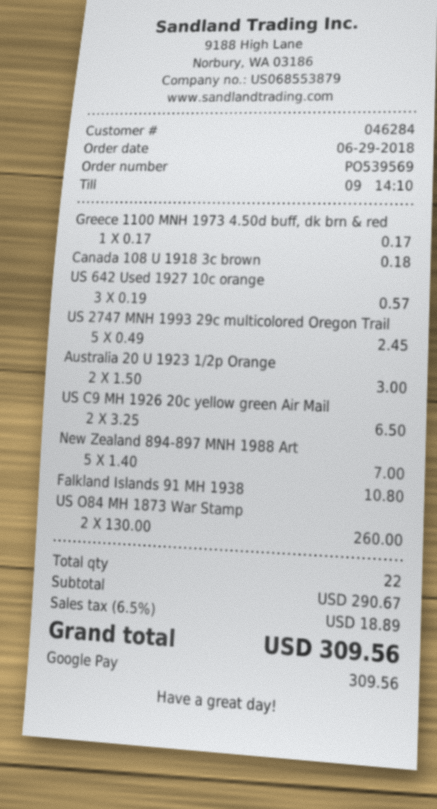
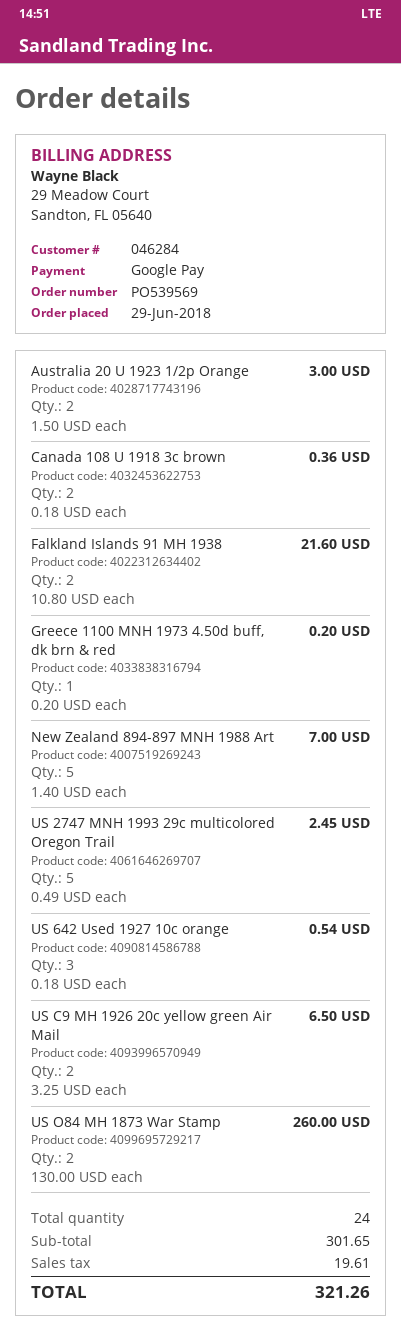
Greece 1100 MNH 1973 4.50d buff, dk brn & red: 1 x 0.17 = 0.17 -> 1 x 0.20 = 0.20
Canada 108 U 1918 3c brown: 1 x 0.18 = 0.18 -> 2 x 0.18 = 0.36
US 642 Used 1927 10c orange: 3 x 0.19 = 0.57 -> 3 x 0.18 = 0.54
Falkland Islands 91 MH 1938: 1 x 10.80 = 10.80 -> 2 x 10.80 = 21.60
total quantity: 22 -> 24
subtotal: 290.67 -> 301.65
tax: 18.89 -> 19.61
total: 309.56 -> 321.26

